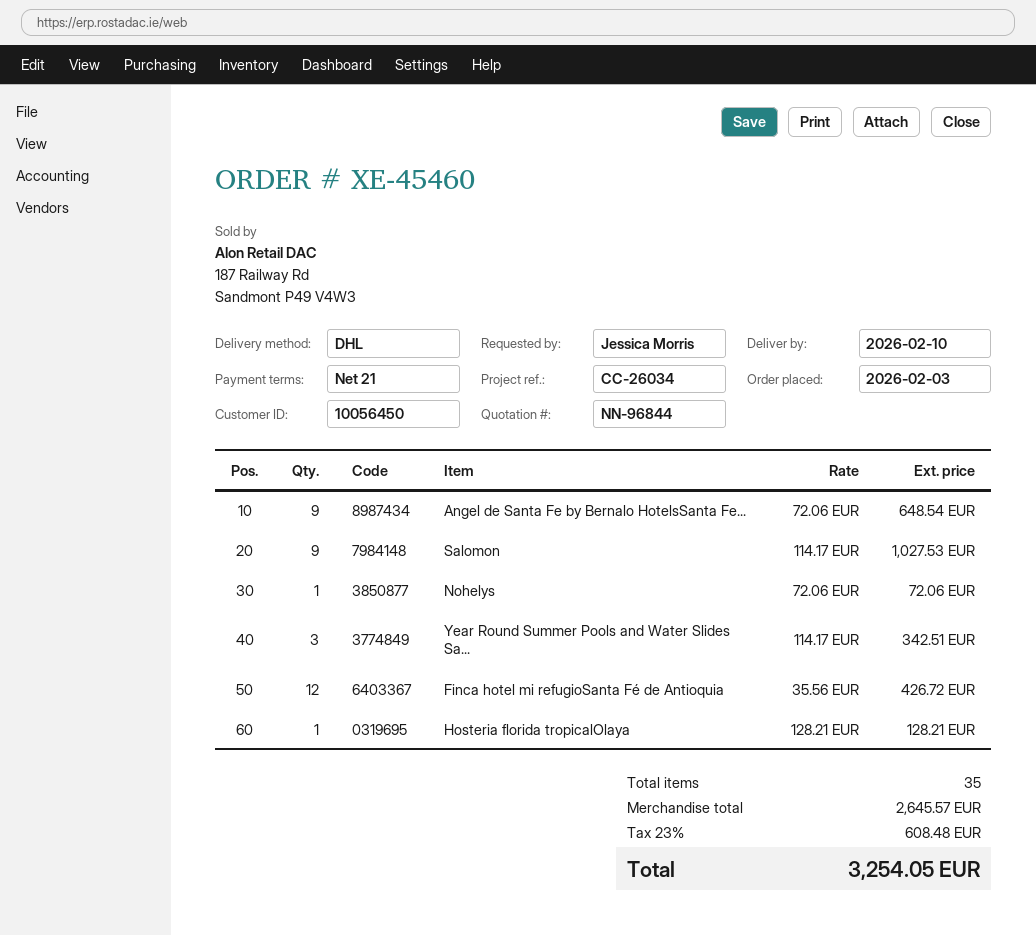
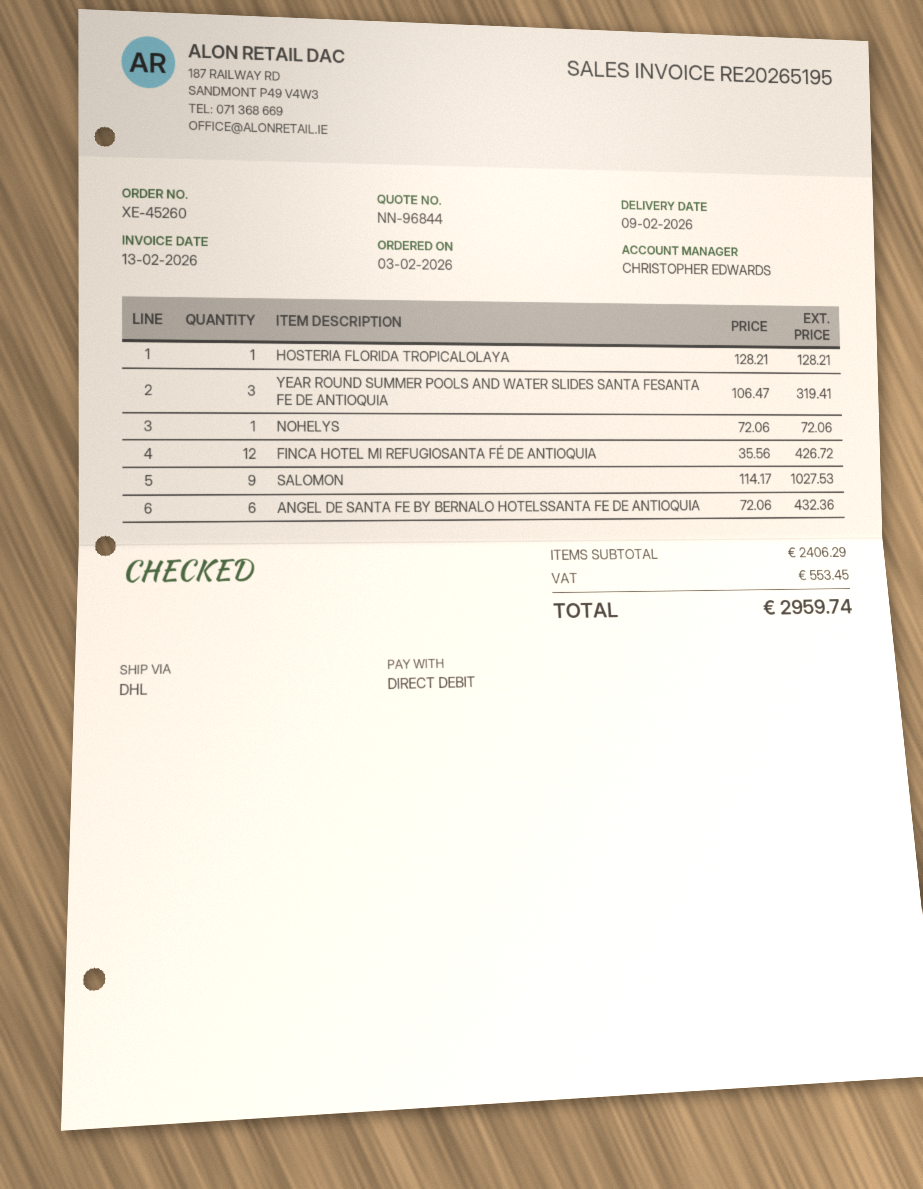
order number: XE-45460 -> XE-45260
delivery date: 2026-02-10 -> 2026-02-09
Angel de Santa Fe by Bernalo HotelsSanta Fe...: 9 x 72.06 = 648.54 -> 6 x 72.06 = 432.36
Year Round Summer Pools and Water Slides Sa...: 3 x 114.17 = 342.51 -> 3 x 106.47 = 319.41
subtotal: 2645.57 -> 2406.29
tax: 608.48 -> 553.45
total: 3254.05 -> 2959.74

